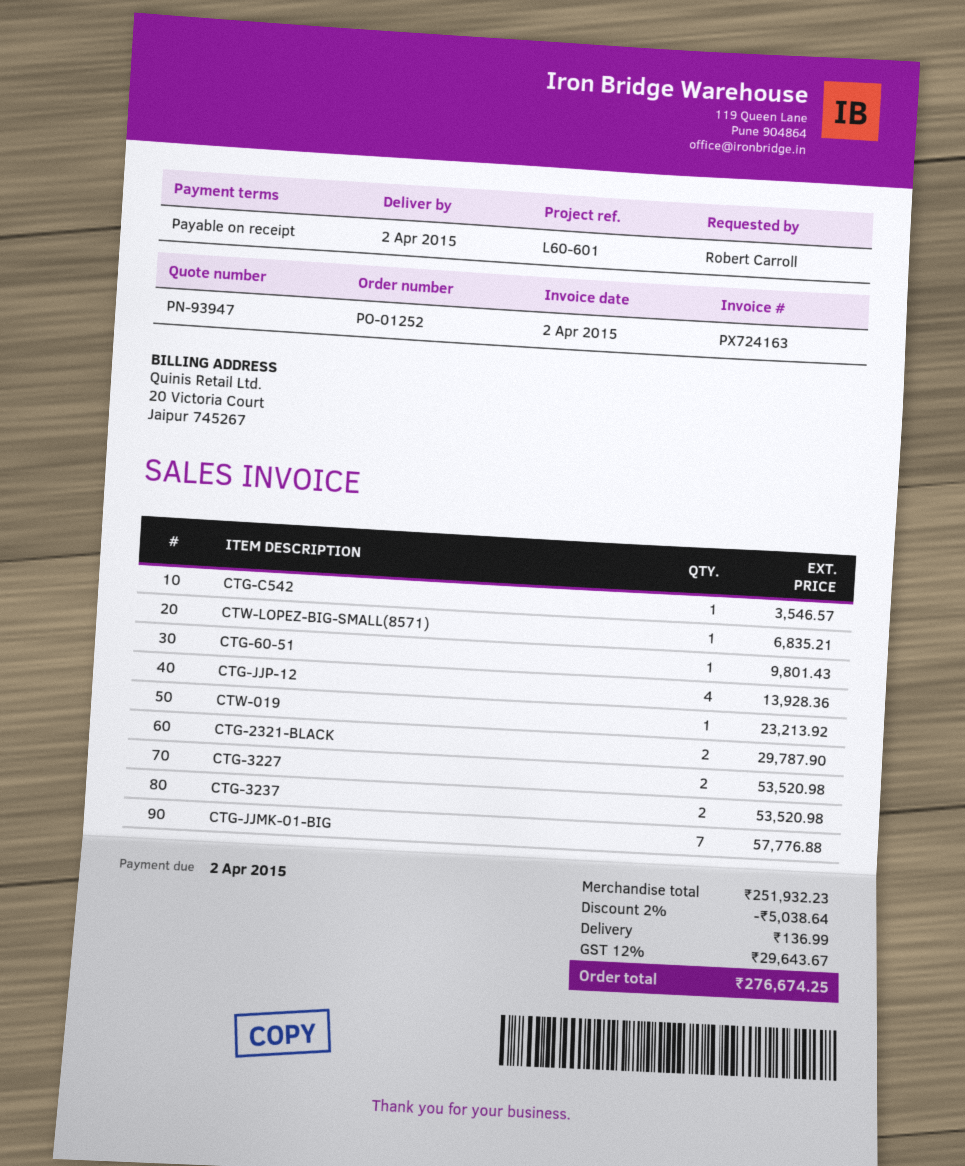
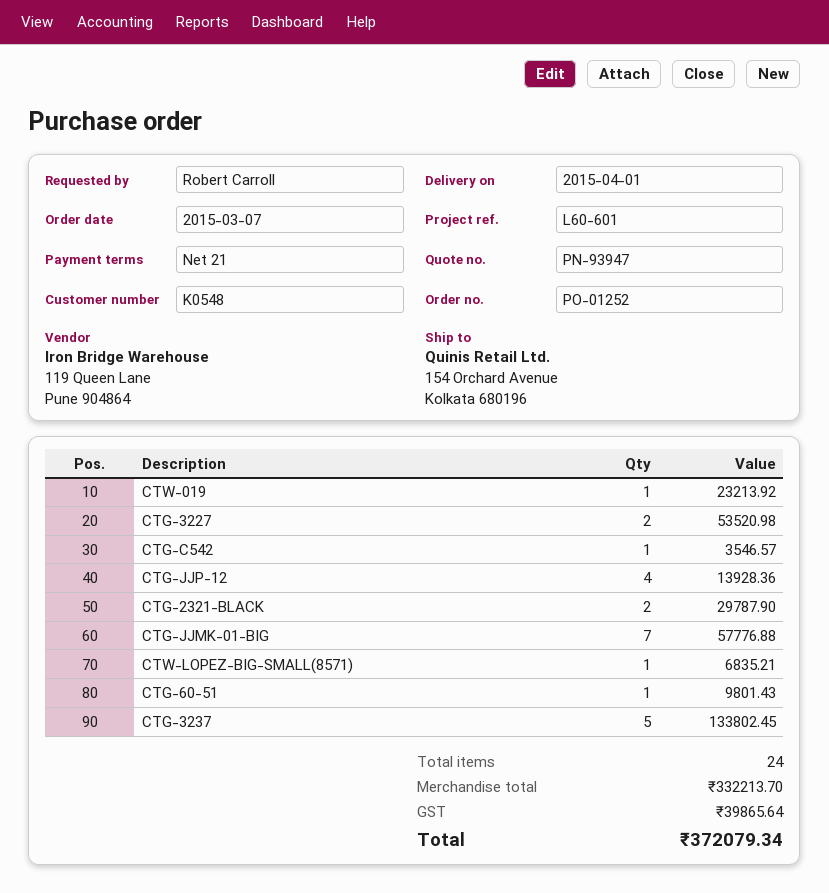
delivery date: 2015-04-02 -> 2015-04-01
payment terms: on receipt -> 21 days
CTG-3237: 2 for 53520.98 -> 5 for 133802.45
subtotal: 251932.23 -> 332213.70
discount: 2% = 5038.64 -> none
shipping: 136.99 -> none
tax: 29643.67 -> 39865.64
total: 276674.25 -> 372079.34

